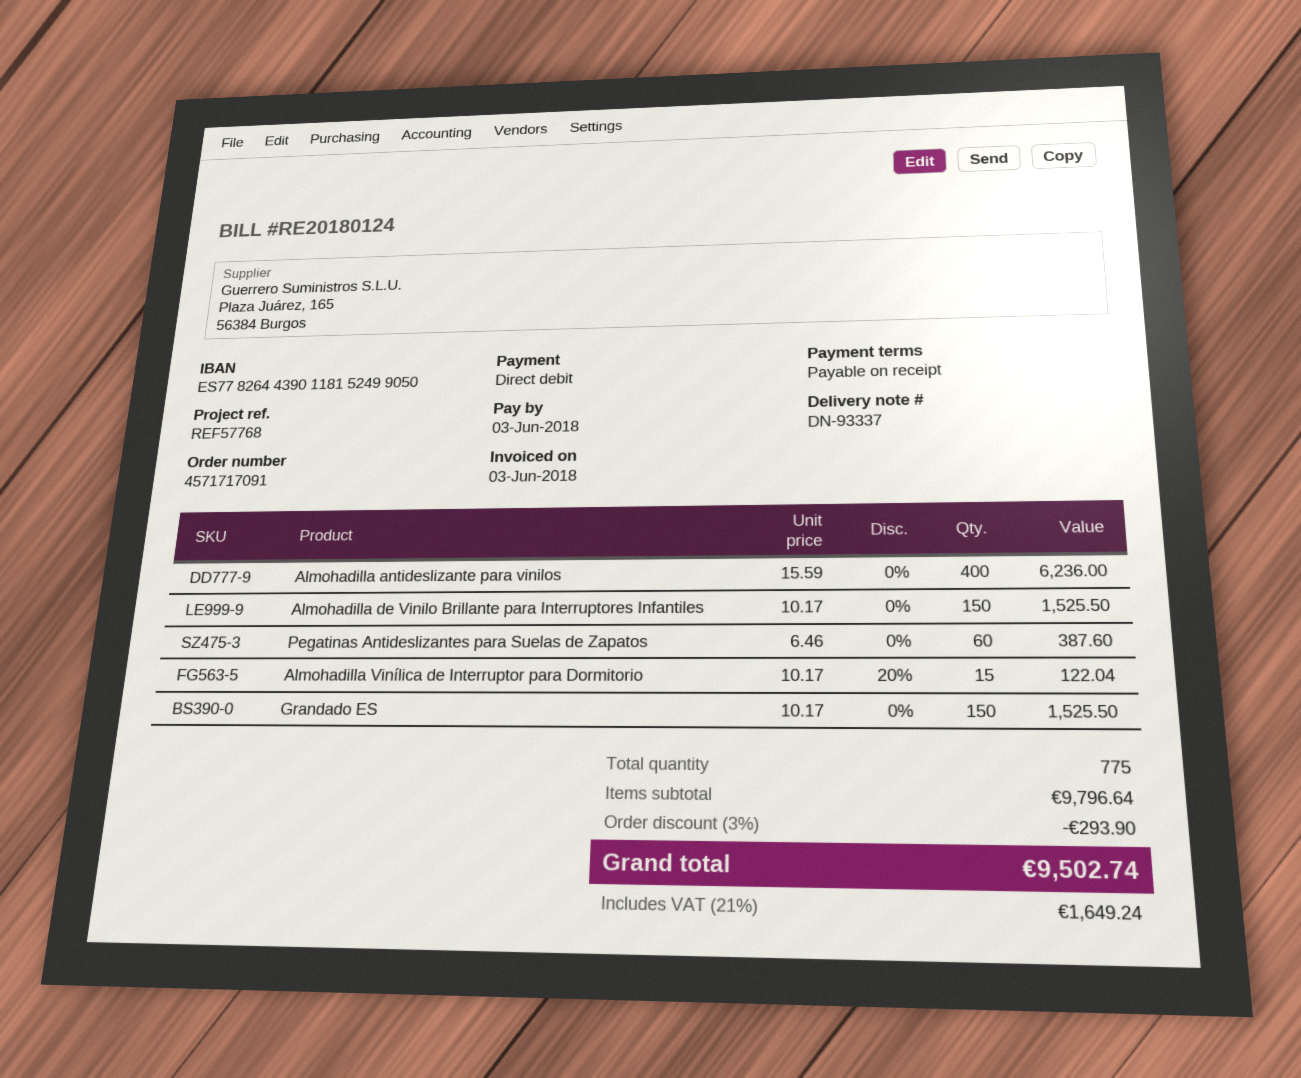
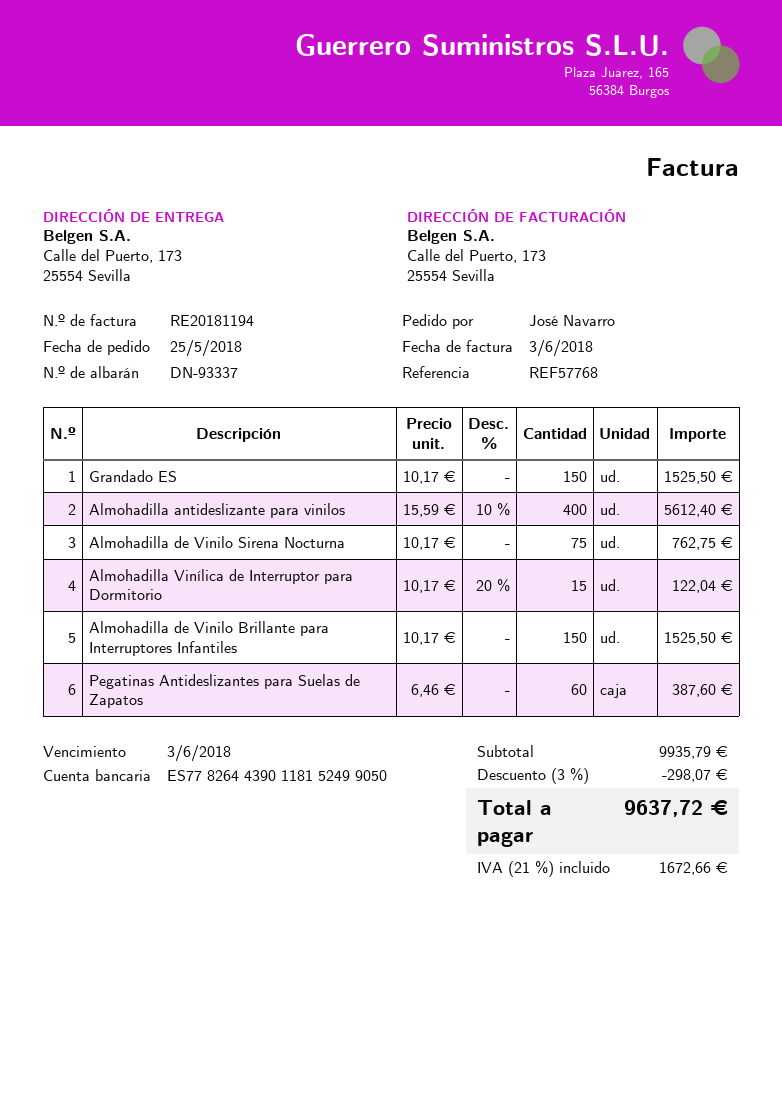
invoice number: RE20180124 -> RE20181194
Almohadilla antideslizante para vinilos: 400 x 15.59 = 6236.00 -> 400 x 15.59 - 10% = 5612.40
Almohadilla de Vinilo Sirena Nocturna: none -> 75 x 10.17 = 762.75
subtotal: 9796.64 -> 9935.79
discount: 3% = 293.90 -> 3% = 298.07
tax: 21% = 1649.24 -> 21% = 1672.66
total: 9502.74 -> 9637.72

